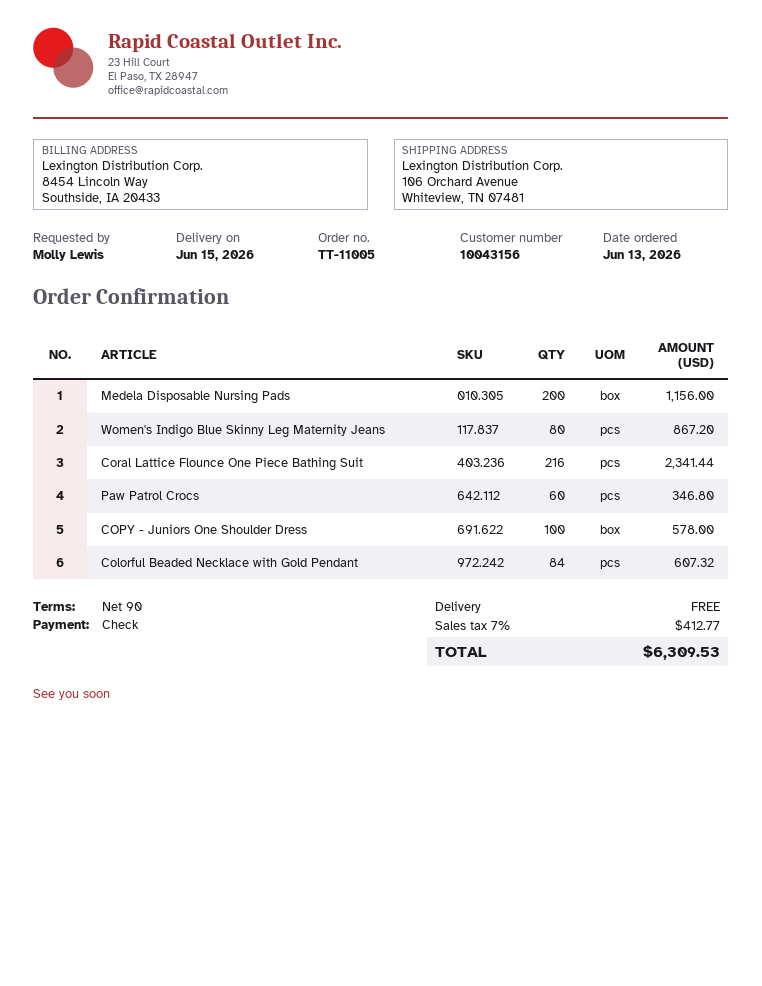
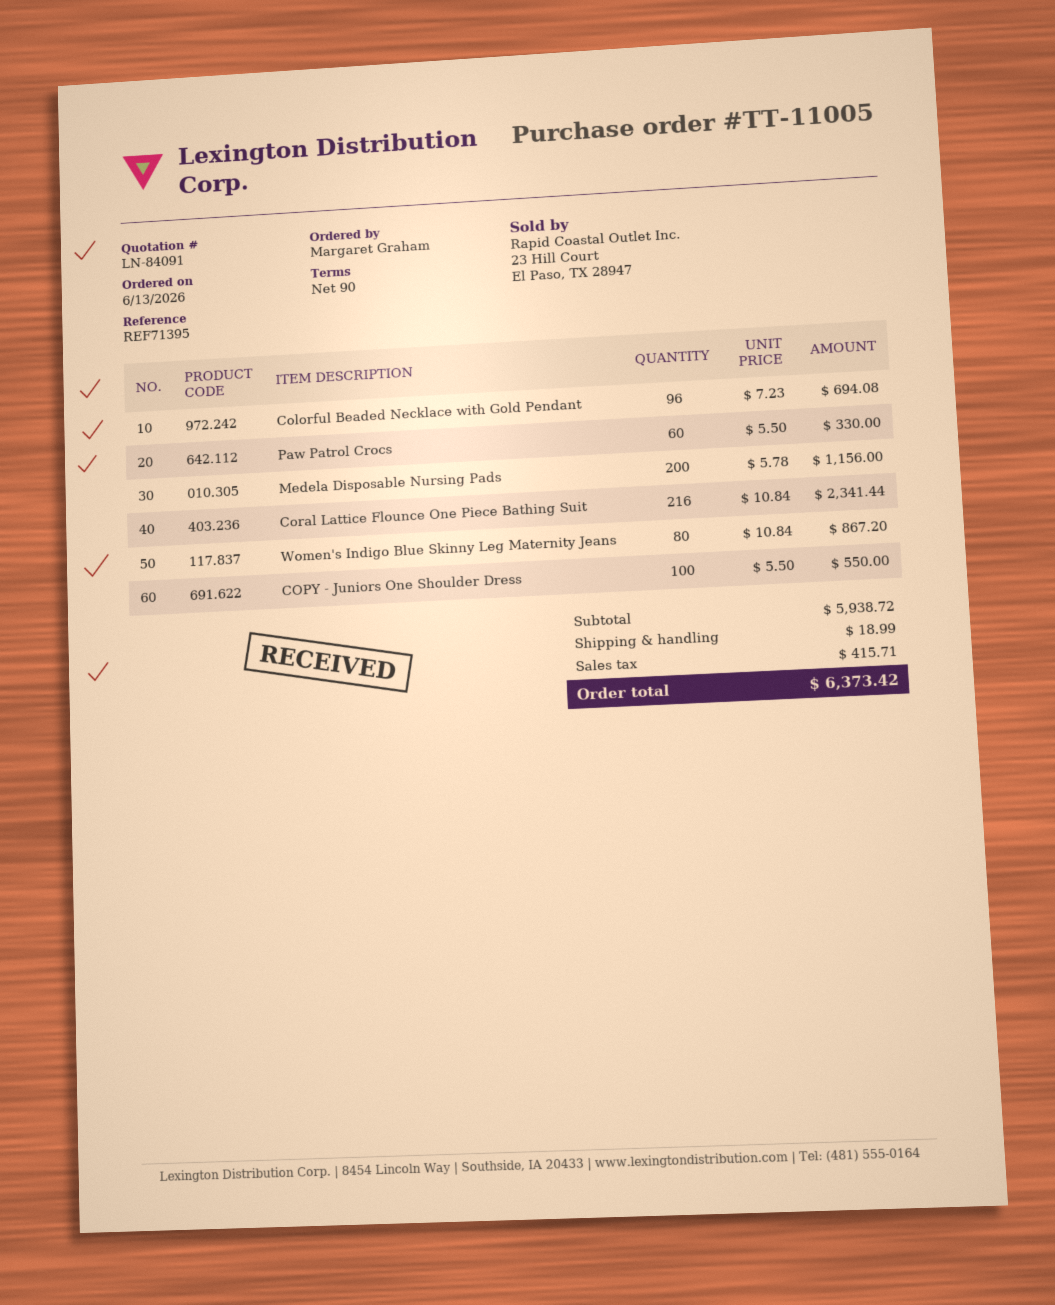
ordered by: Molly Lewis -> Margaret Graham
Paw Patrol Crocs: 60 for 346.80 -> 60 for 330.00
COPY - Juniors One Shoulder Dress: 100 for 578.00 -> 100 for 550.00
Colorful Beaded Necklace with Gold Pendant: 84 for 607.32 -> 96 for 694.08
shipping: 0.00 -> 18.99
tax: 412.77 -> 415.71
total: 6309.53 -> 6373.42

